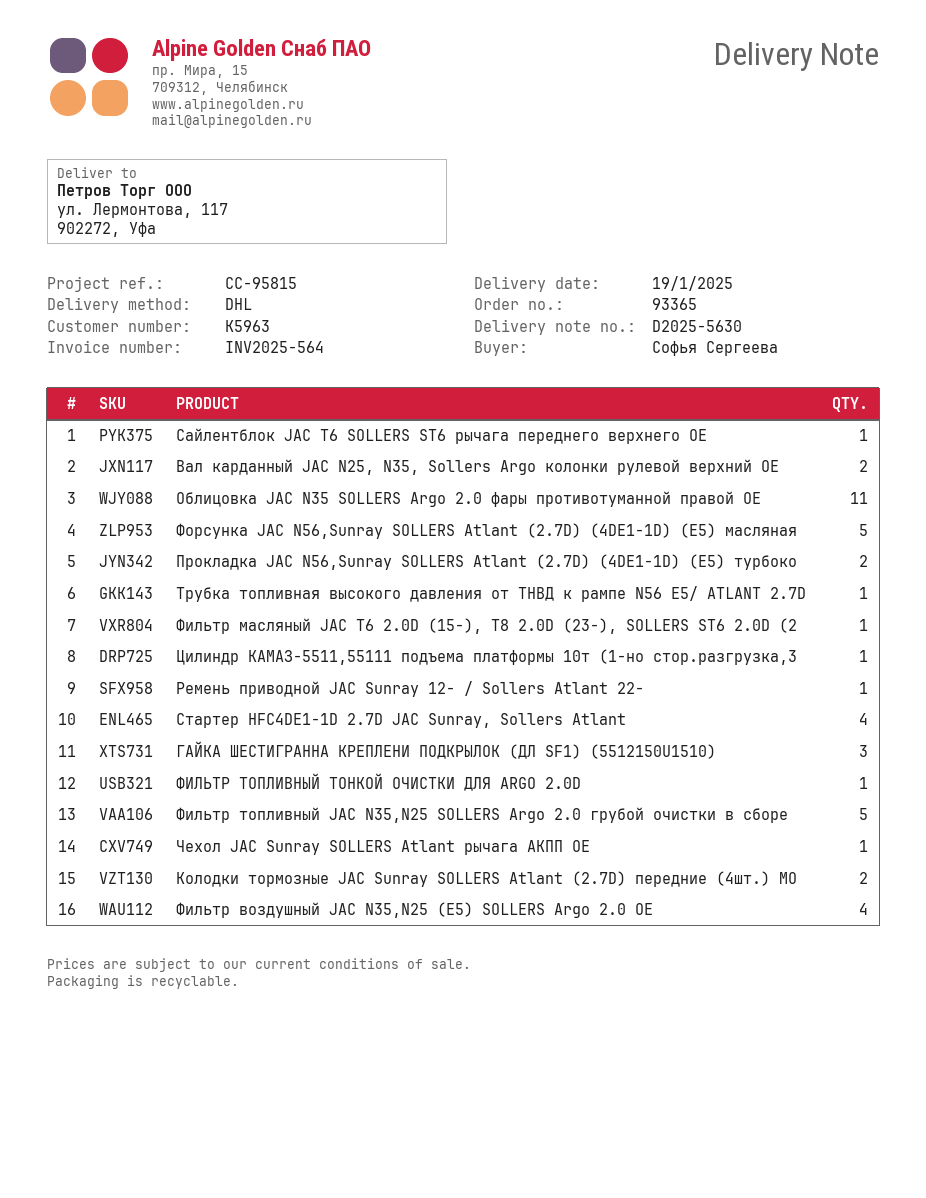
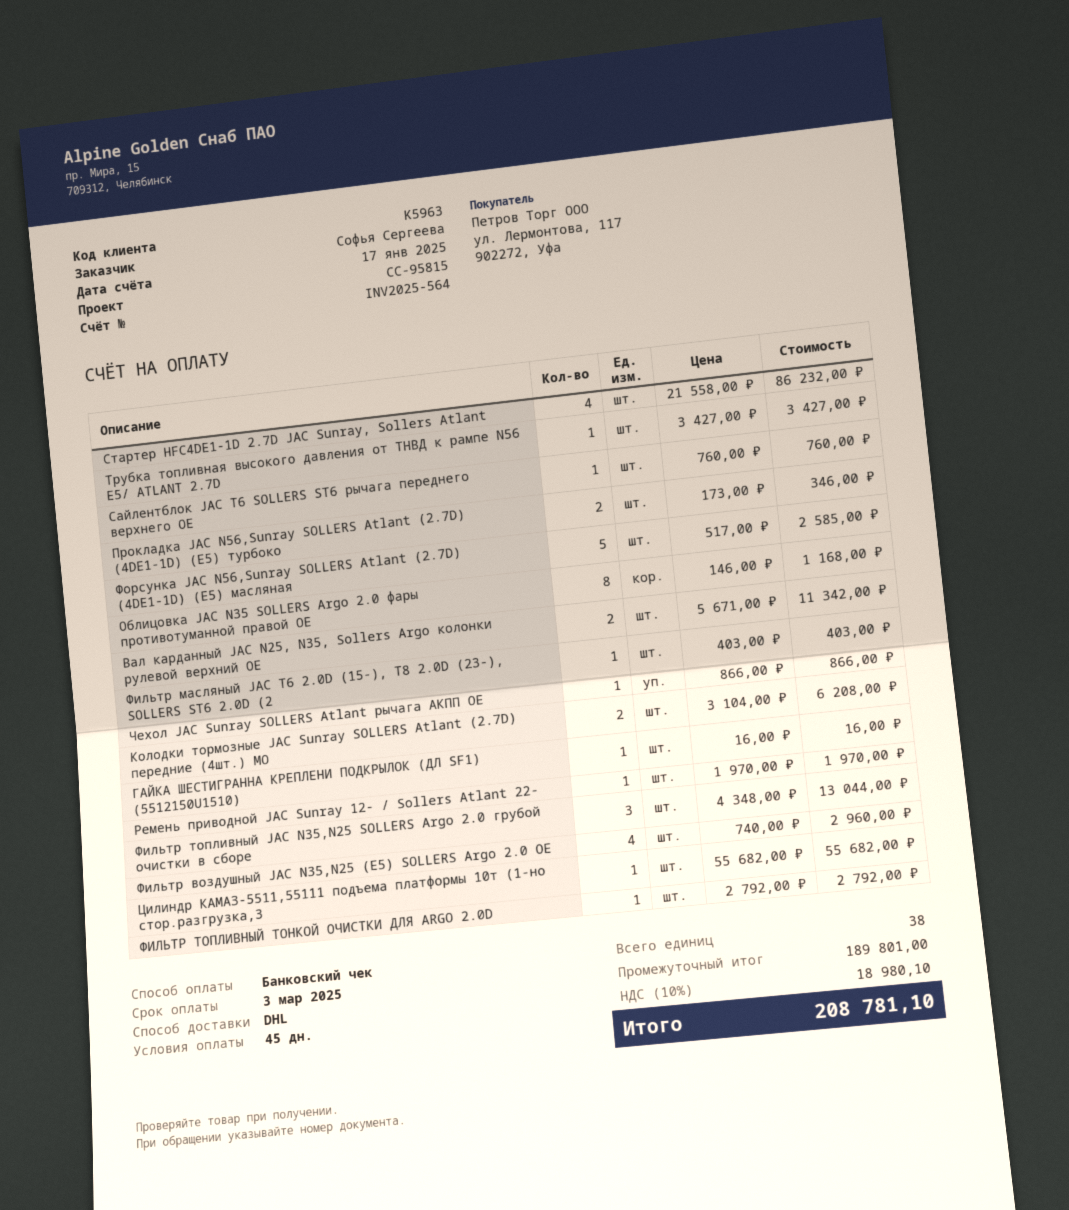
Облицовка JAC N35 SOLLERS Argo 2.0 фары противотуманной правой OE: 11 -> 8
ГАЙКА ШЕСТИГРАННА КРЕПЛЕНИ ПОДКРЫЛОК (ДЛ SF1) (5512150U1510): 3 -> 1
Фильтр топливный JAC N35,N25 SOLLERS Argo 2.0 грубой очистки в сборе: 5 -> 3

